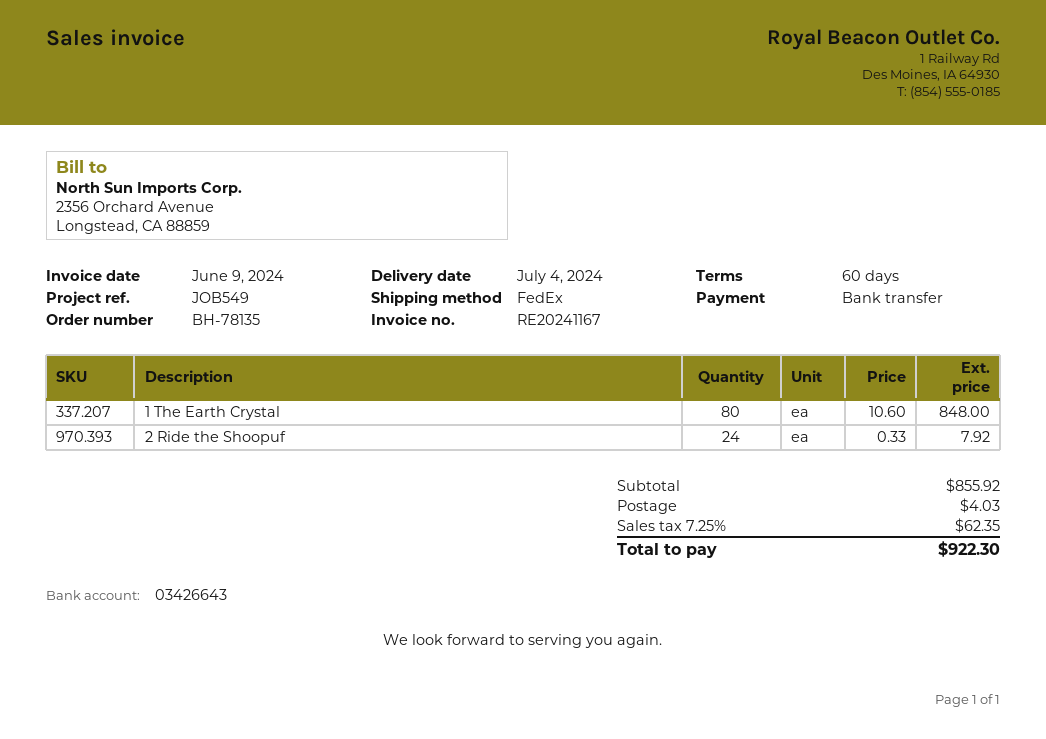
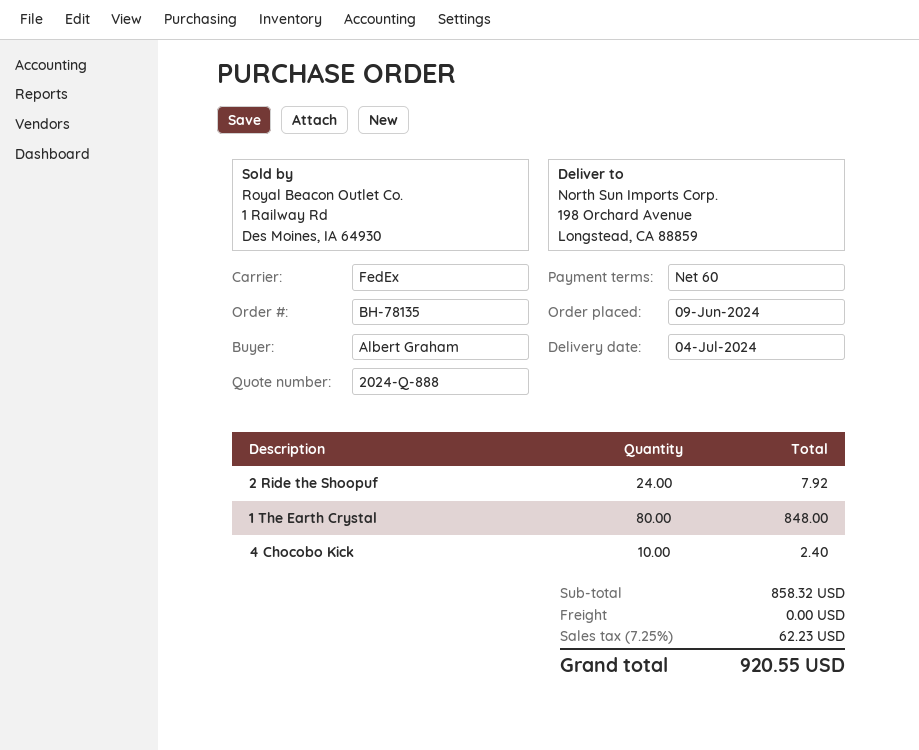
4 Chocobo Kick: none -> 10 for 2.40
subtotal: 855.92 -> 858.32
shipping: 4.03 -> 0.00
tax: 7.25% = 62.35 -> 7.25% = 62.23
total: 922.30 -> 920.55

